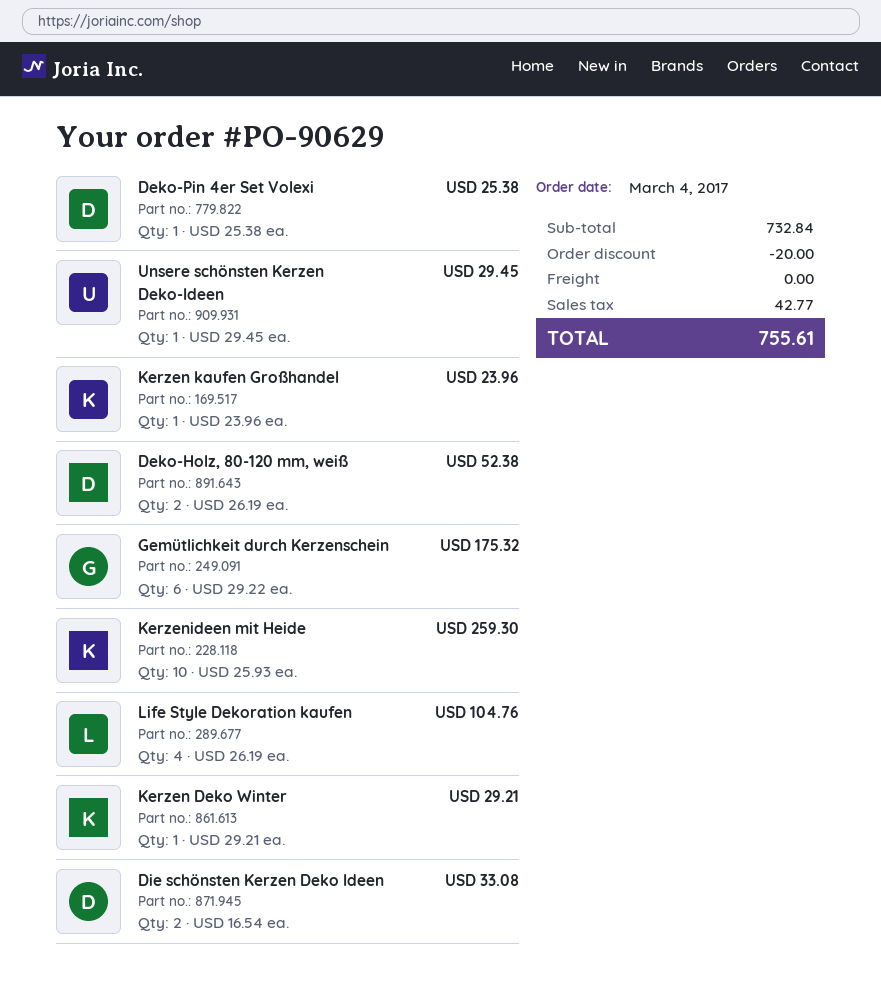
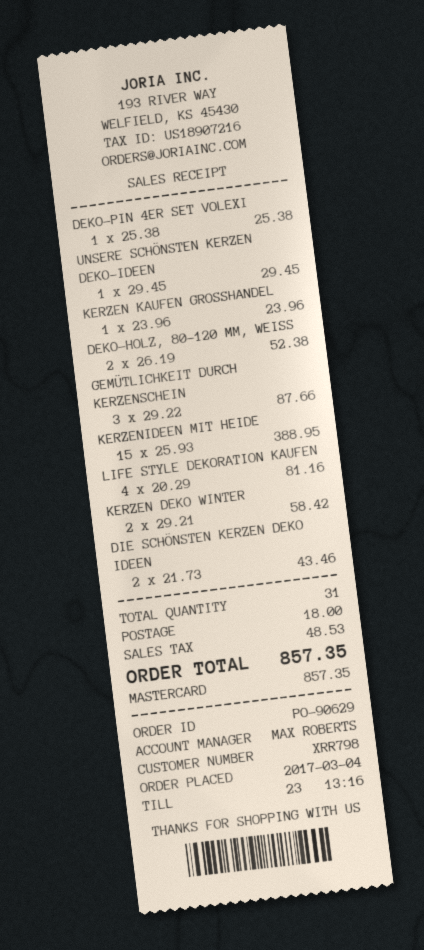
Gemütlichkeit durch Kerzenschein: 6 x 29.22 = 175.32 -> 3 x 29.22 = 87.66
Kerzenideen mit Heide: 10 x 25.93 = 259.30 -> 15 x 25.93 = 388.95
Life Style Dekoration kaufen: 4 x 26.19 = 104.76 -> 4 x 20.29 = 81.16
Kerzen Deko Winter: 1 x 29.21 = 29.21 -> 2 x 29.21 = 58.42
Die schönsten Kerzen Deko Ideen: 2 x 16.54 = 33.08 -> 2 x 21.73 = 43.46
discount: 20.00 -> none
shipping: 0.00 -> 18.00
tax: 42.77 -> 48.53
total: 755.61 -> 857.35

